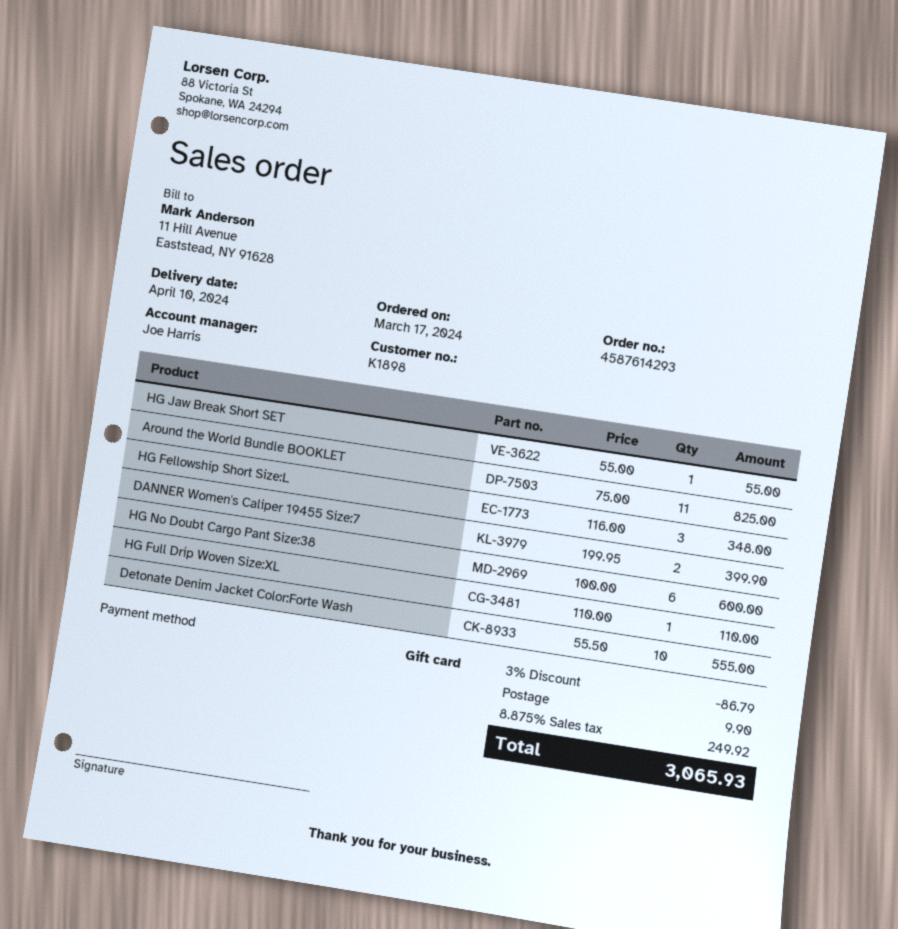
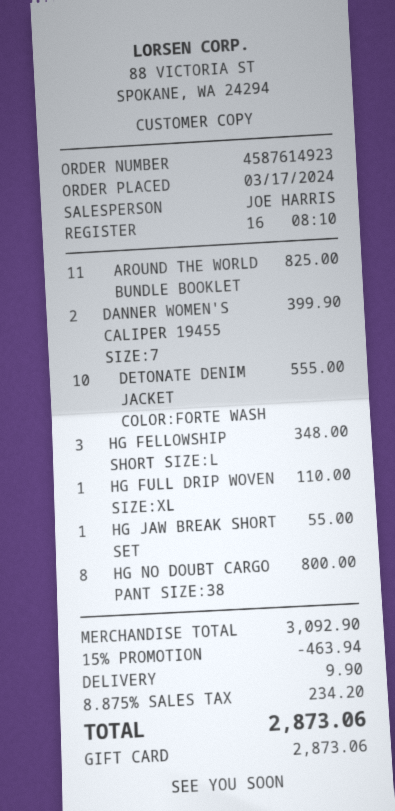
order number: 4587614293 -> 4587614923
HG No Doubt Cargo Pant Size:38: 6 for 600.00 -> 8 for 800.00
discount: 3% = 86.79 -> 15% = 463.94
tax: 8.875% = 249.92 -> 8.875% = 234.20
total: 3065.93 -> 2873.06

